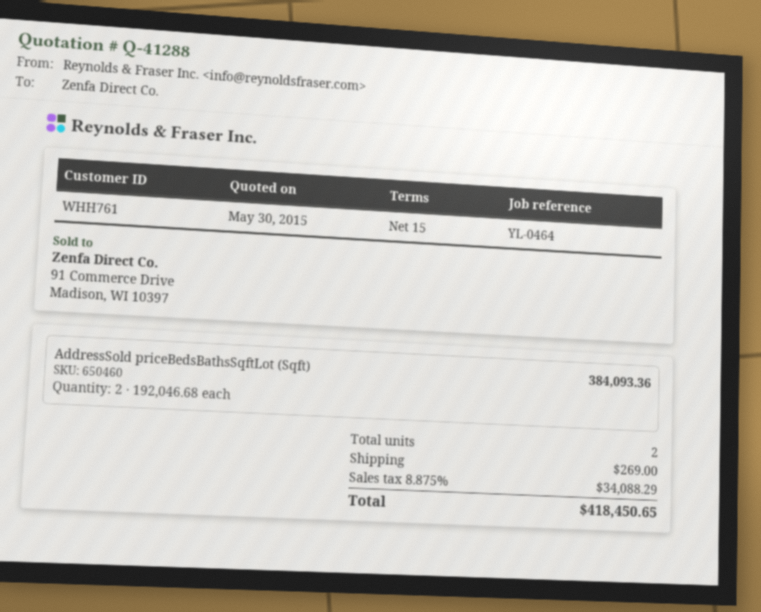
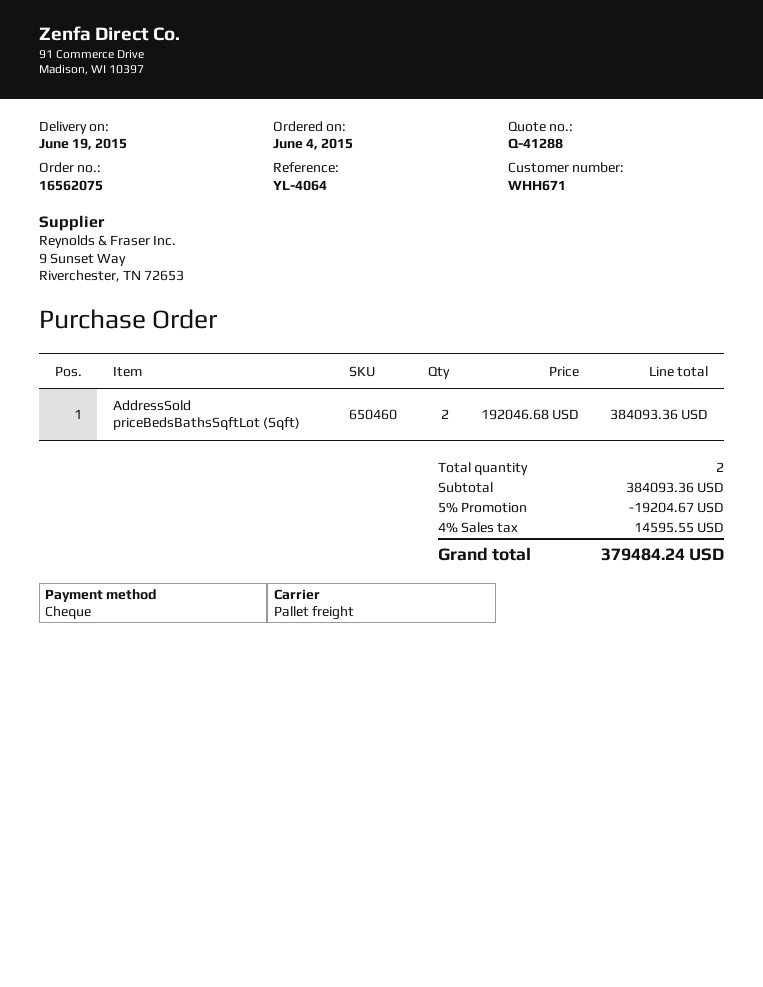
customer number: WHH761 -> WHH671
reference: YL-0464 -> YL-4064
discount: none -> 5% = 19204.67
shipping: 269.00 -> none
tax: 8.875% = 34088.29 -> 4% = 14595.55
total: 418450.65 -> 379484.24

